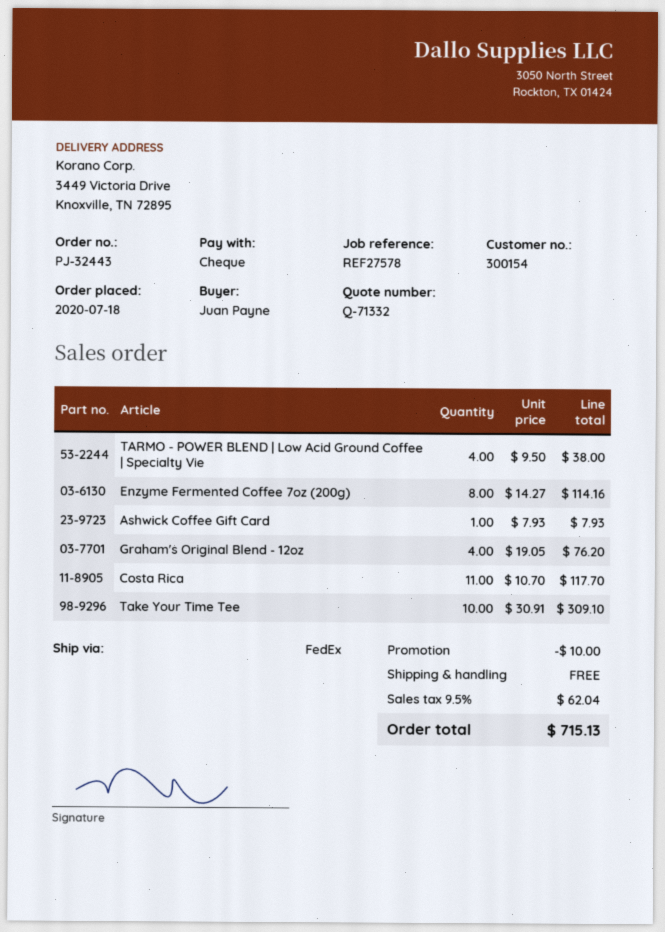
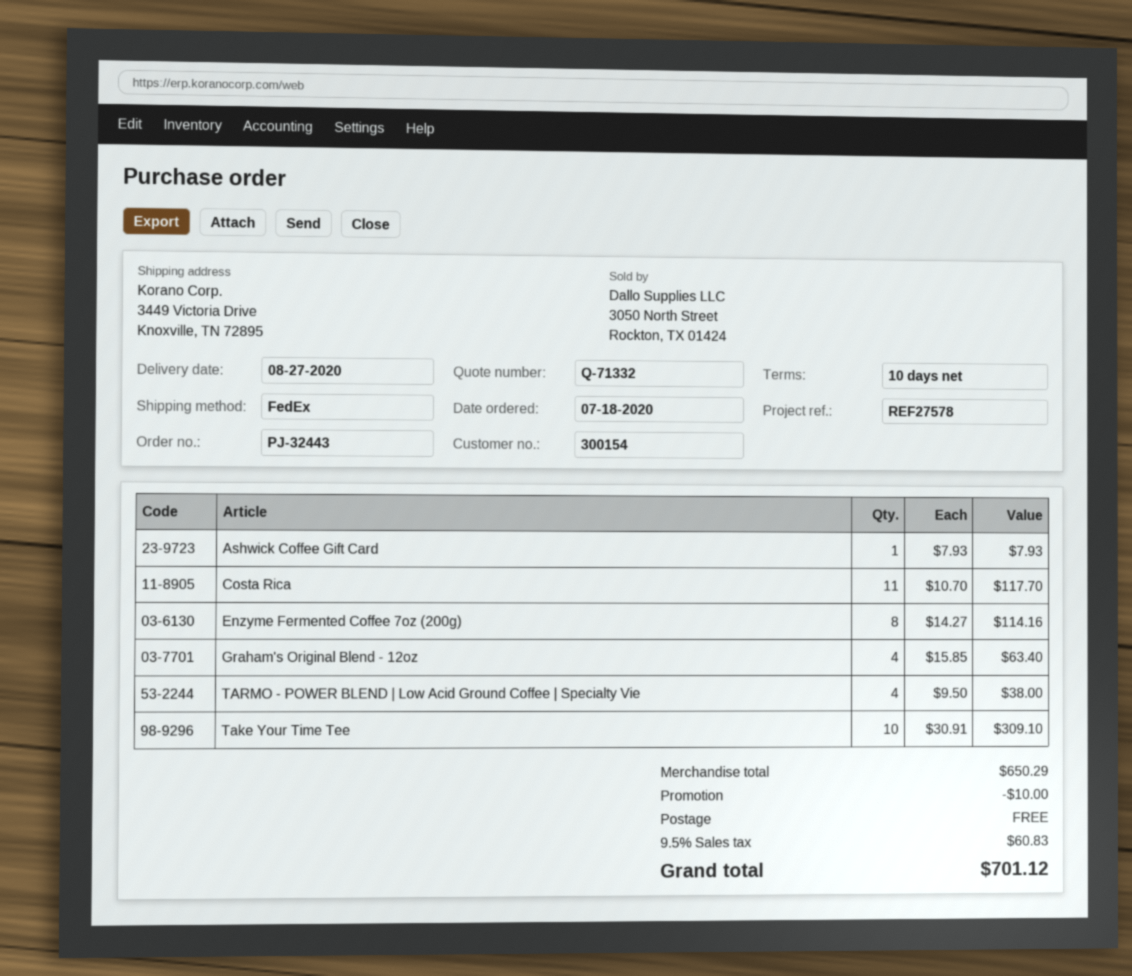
Graham's Original Blend - 12oz: 4 x 19.05 = 76.20 -> 4 x 15.85 = 63.40
tax: 9.5% = 62.04 -> 9.5% = 60.83
total: 715.13 -> 701.12

